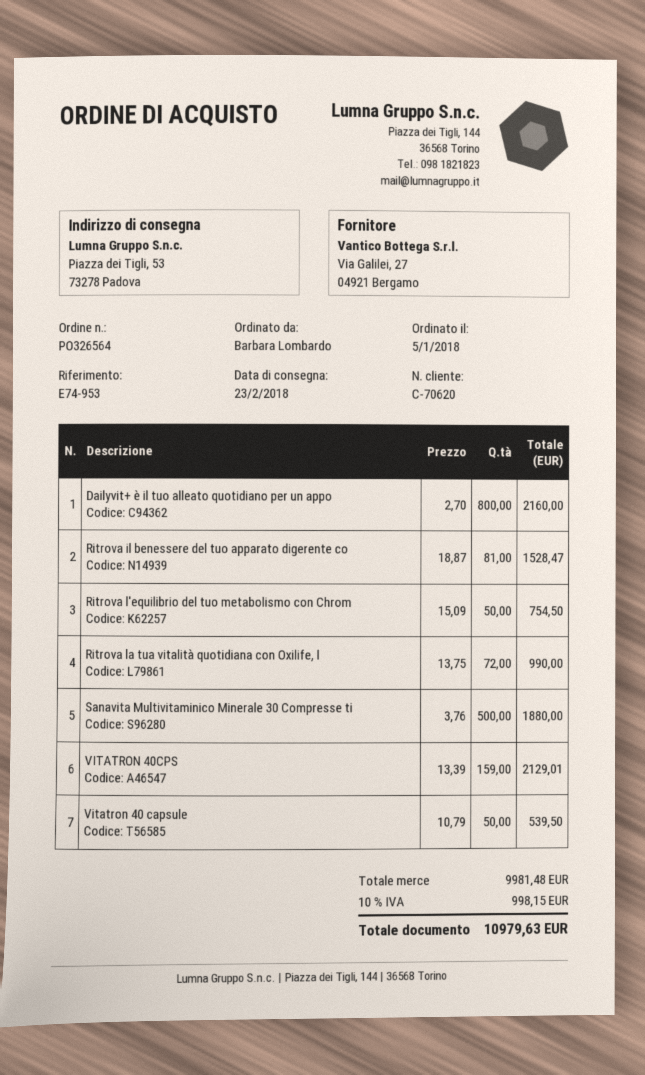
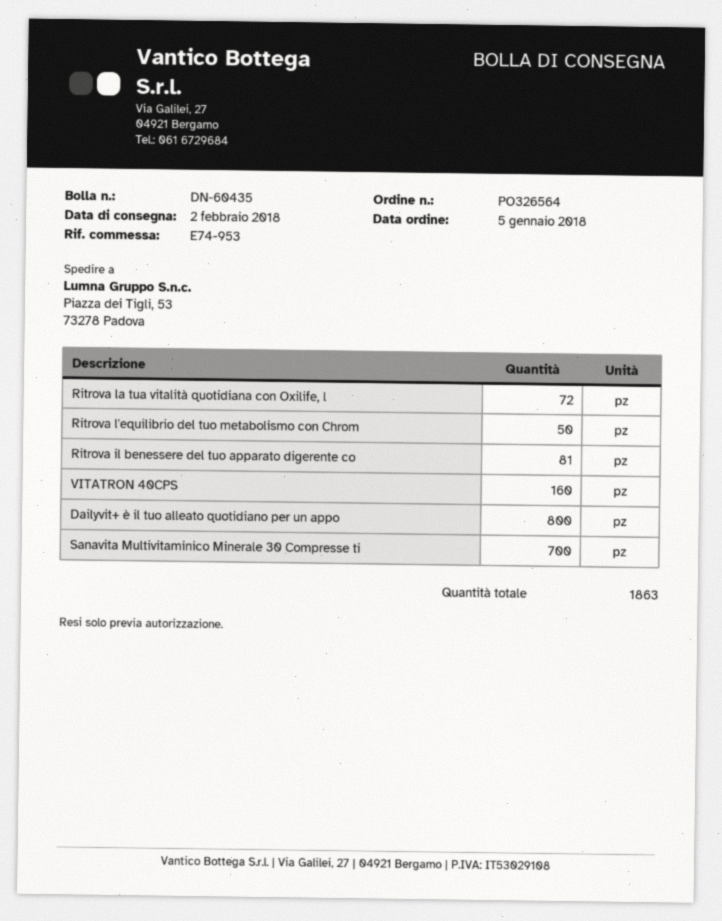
delivery date: 2018-02-23 -> 2018-02-02
Sanavita Multivitaminico Minerale 30 Compresse ti: 500 -> 700
VITATRON 40CPS: 159 -> 160
Vitatron 40 capsule: 50 -> none

